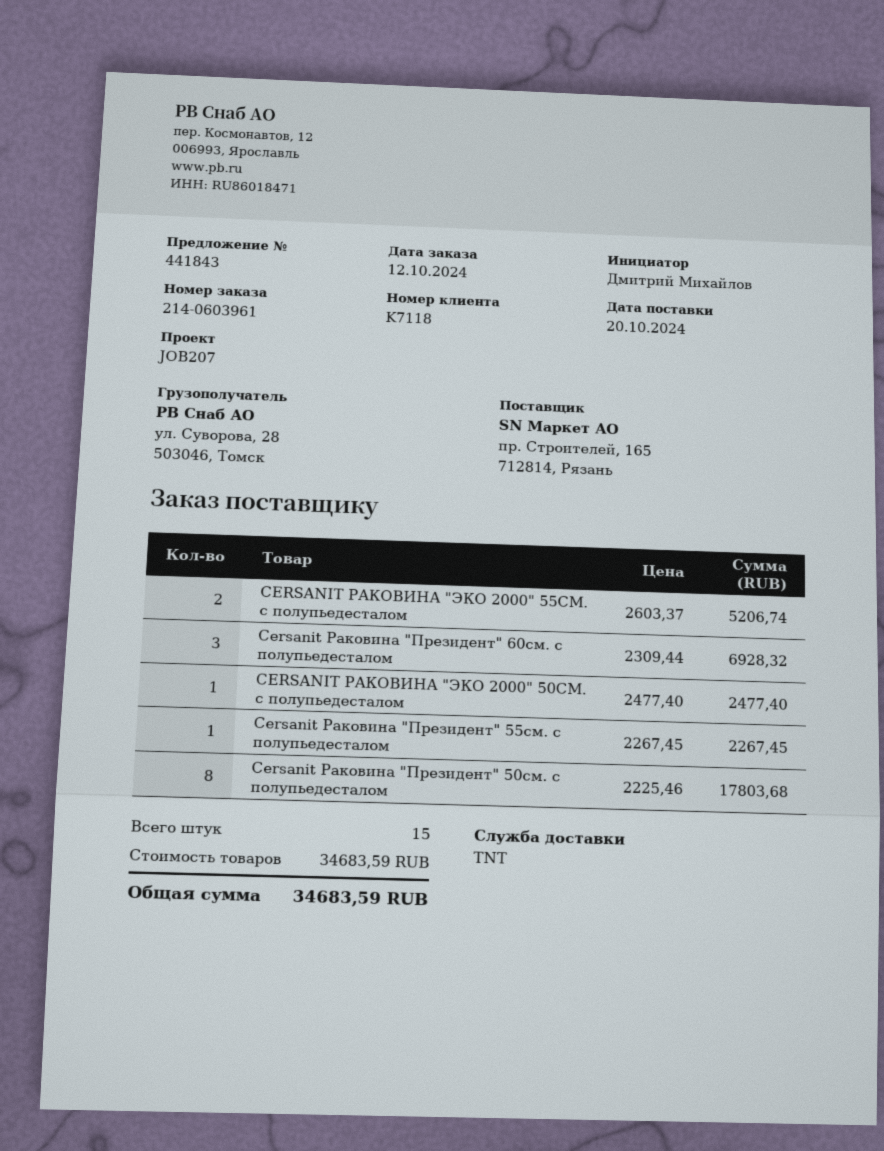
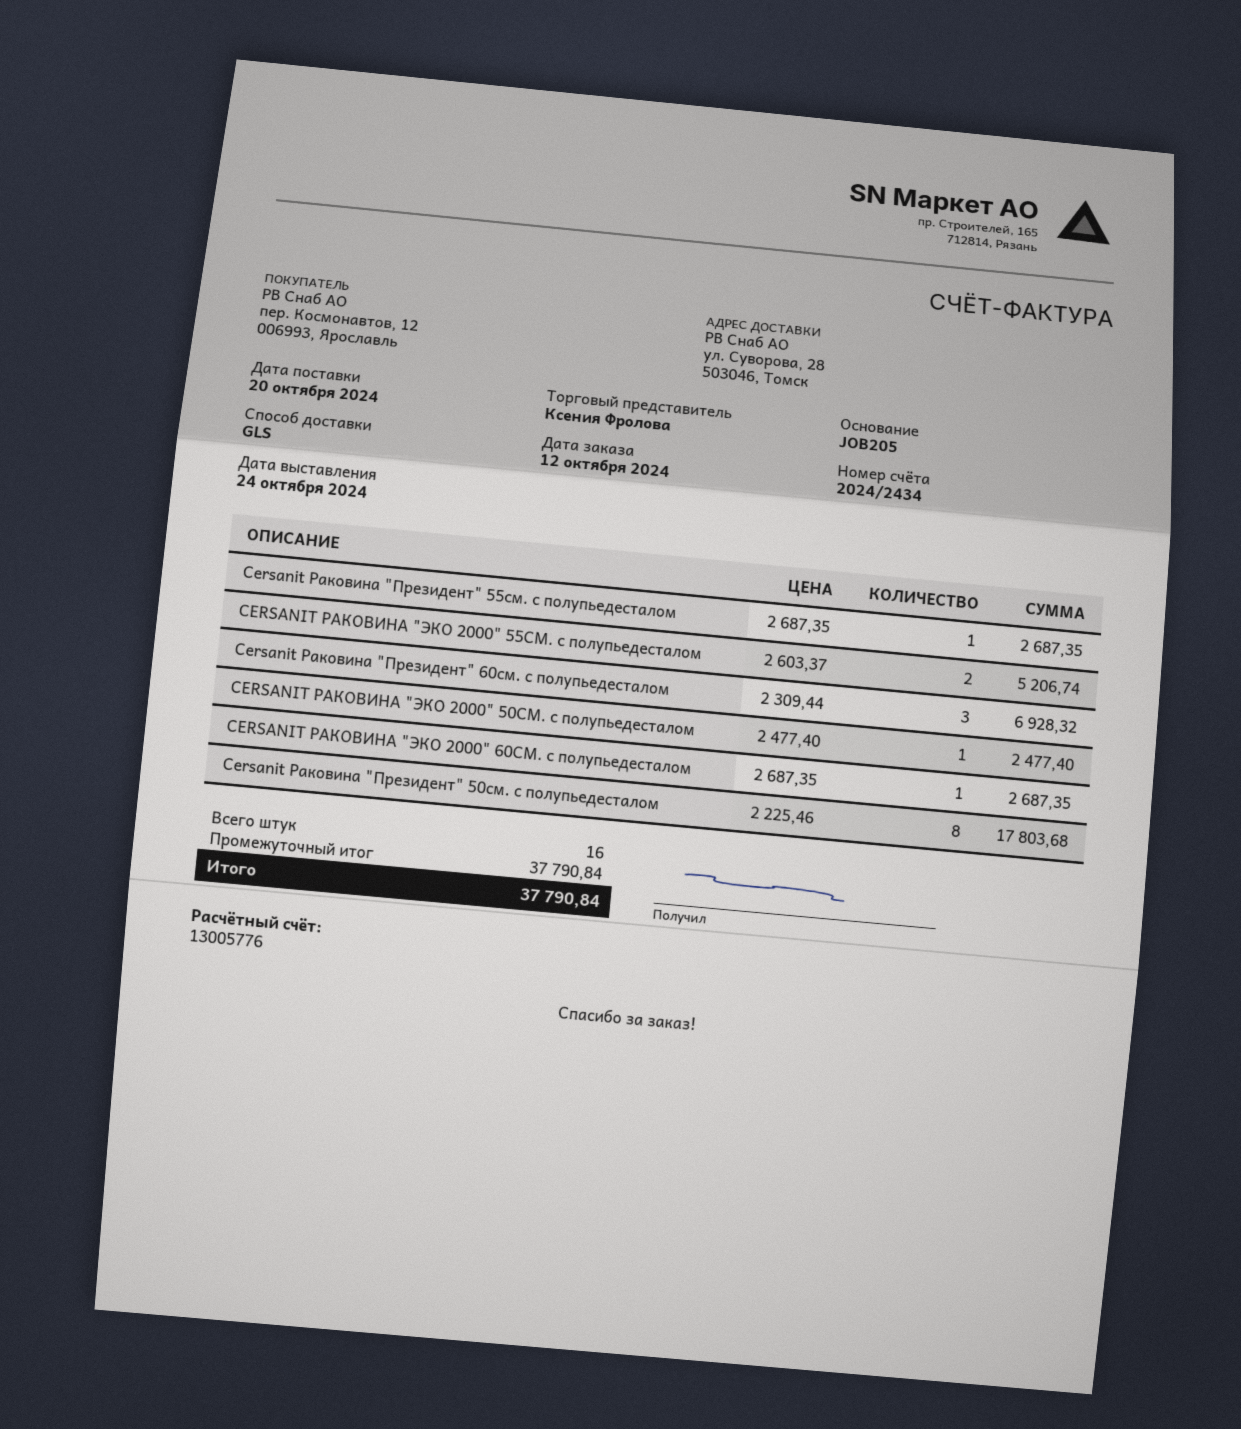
reference: JOB207 -> JOB205
shipping method: TNT -> GLS
Cersanit Раковина "Президент" 55см. с полупьедесталом: 1 x 2267.45 = 2267.45 -> 1 x 2687.35 = 2687.35
CERSANIT РАКОВИНА "ЭКО 2000" 60СМ. с полупьедесталом: none -> 1 x 2687.35 = 2687.35
total quantity: 15 -> 16
subtotal: 34683.59 -> 37790.84
total: 34683.59 -> 37790.84

